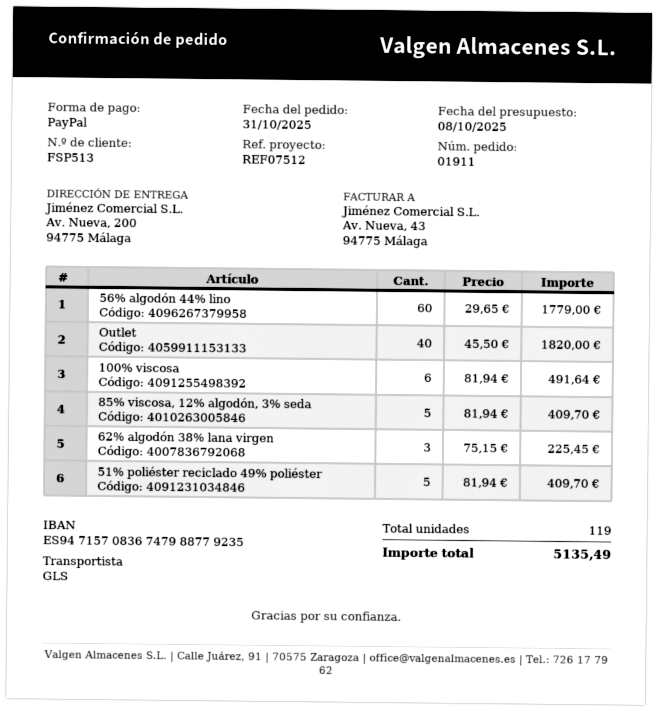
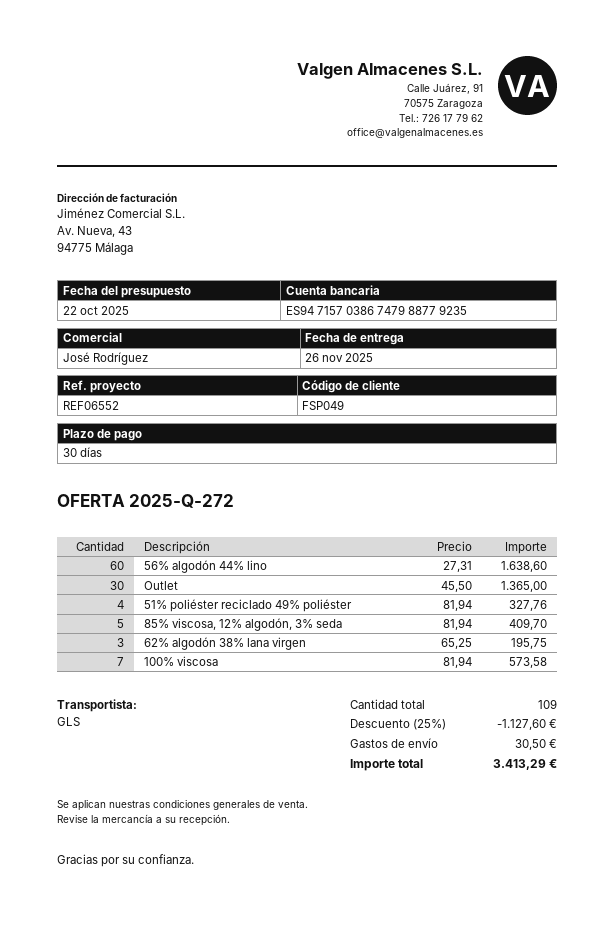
quote date: 2025-10-08 -> 2025-10-22
customer number: FSP513 -> FSP049
reference: REF07512 -> REF06552
bank account: ES9471570836747988779235 -> ES9471570386747988779235
56% algodón 44% lino: 60 x 29.65 = 1779.00 -> 60 x 27.31 = 1638.60
Outlet: 40 x 45.50 = 1820.00 -> 30 x 45.50 = 1365.00
100% viscosa: 6 x 81.94 = 491.64 -> 7 x 81.94 = 573.58
62% algodón 38% lana virgen: 3 x 75.15 = 225.45 -> 3 x 65.25 = 195.75
51% poliéster reciclado 49% poliéster: 5 x 81.94 = 409.70 -> 4 x 81.94 = 327.76
total quantity: 119 -> 109
discount: none -> 25% = 1127.60
shipping: none -> 30.50
total: 5135.49 -> 3413.29

